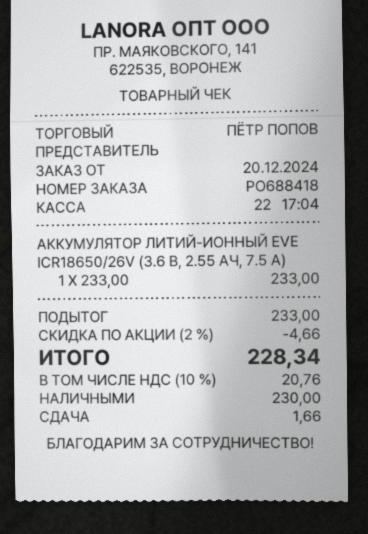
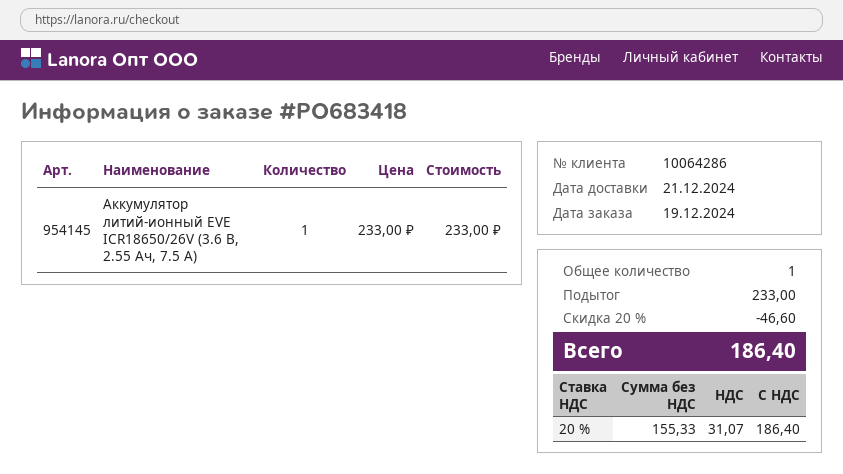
order number: PO688418 -> PO683418
order date: 2024-12-20 -> 2024-12-19
discount: 2% = 4.66 -> 20% = 46.60
tax: 10% = 20.76 -> 20% = 31.07
total: 228.34 -> 186.40

